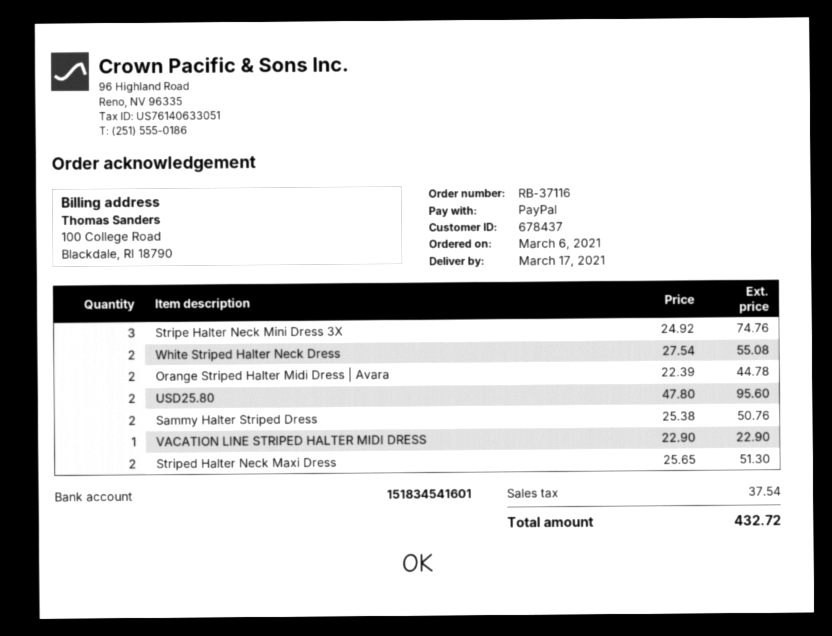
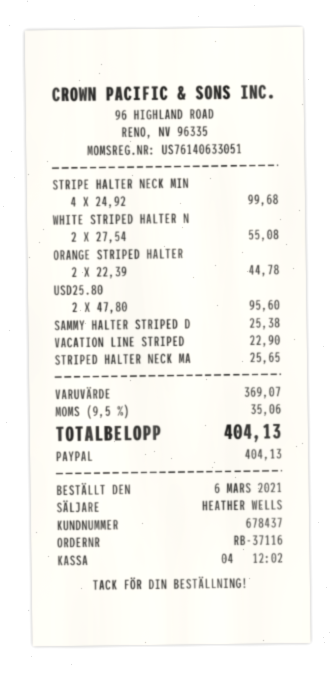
Stripe Halter Neck Mini Dress 3X: 3 x 24.92 = 74.76 -> 4 x 24.92 = 99.68
Sammy Halter Striped Dress: 2 x 25.38 = 50.76 -> 1 x 25.38 = 25.38
Striped Halter Neck Maxi Dress: 2 x 25.65 = 51.30 -> 1 x 25.65 = 25.65
tax: 37.54 -> 35.06
total: 432.72 -> 404.13

